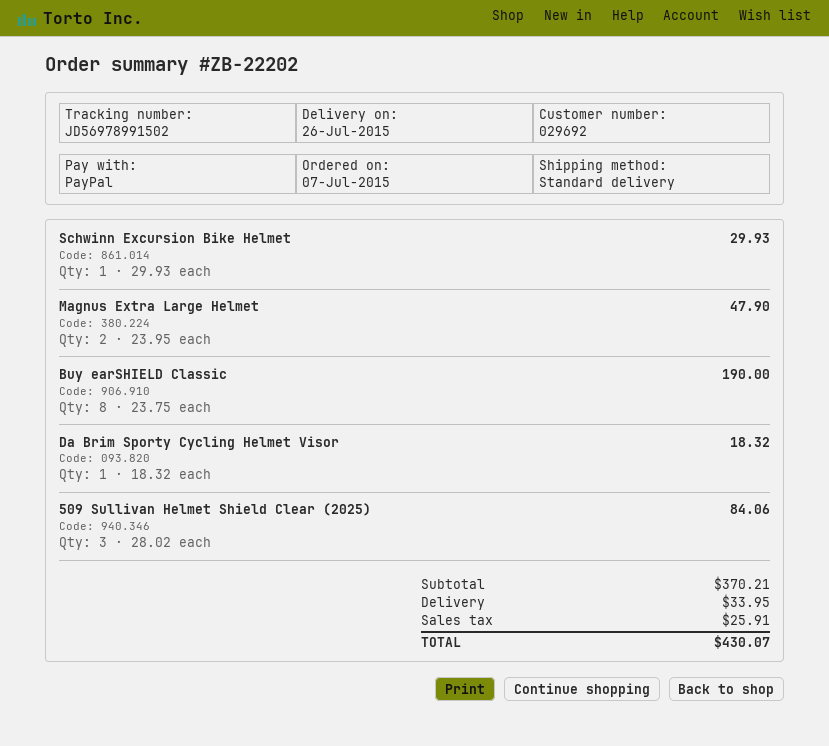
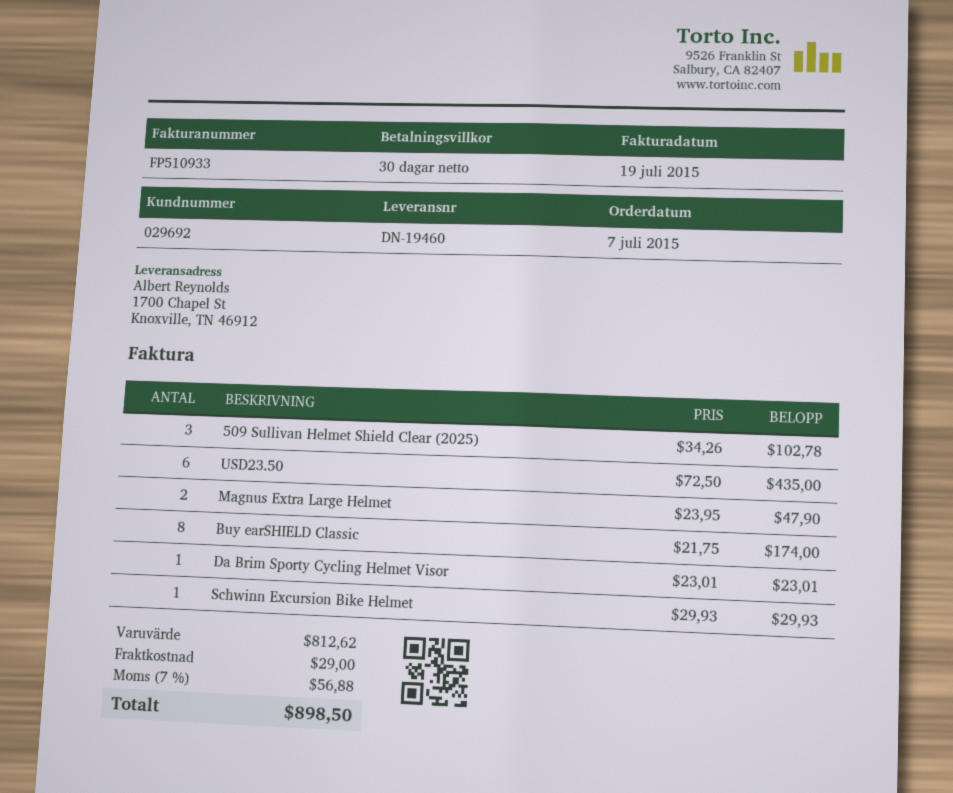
Buy earSHIELD Classic: 8 x 23.75 = 190.00 -> 8 x 21.75 = 174.00
Da Brim Sporty Cycling Helmet Visor: 1 x 18.32 = 18.32 -> 1 x 23.01 = 23.01
509 Sullivan Helmet Shield Clear (2025): 3 x 28.02 = 84.06 -> 3 x 34.26 = 102.78
USD23.50: none -> 6 x 72.50 = 435.00
subtotal: 370.21 -> 812.62
shipping: 33.95 -> 29.00
tax: 25.91 -> 56.88
total: 430.07 -> 898.50

